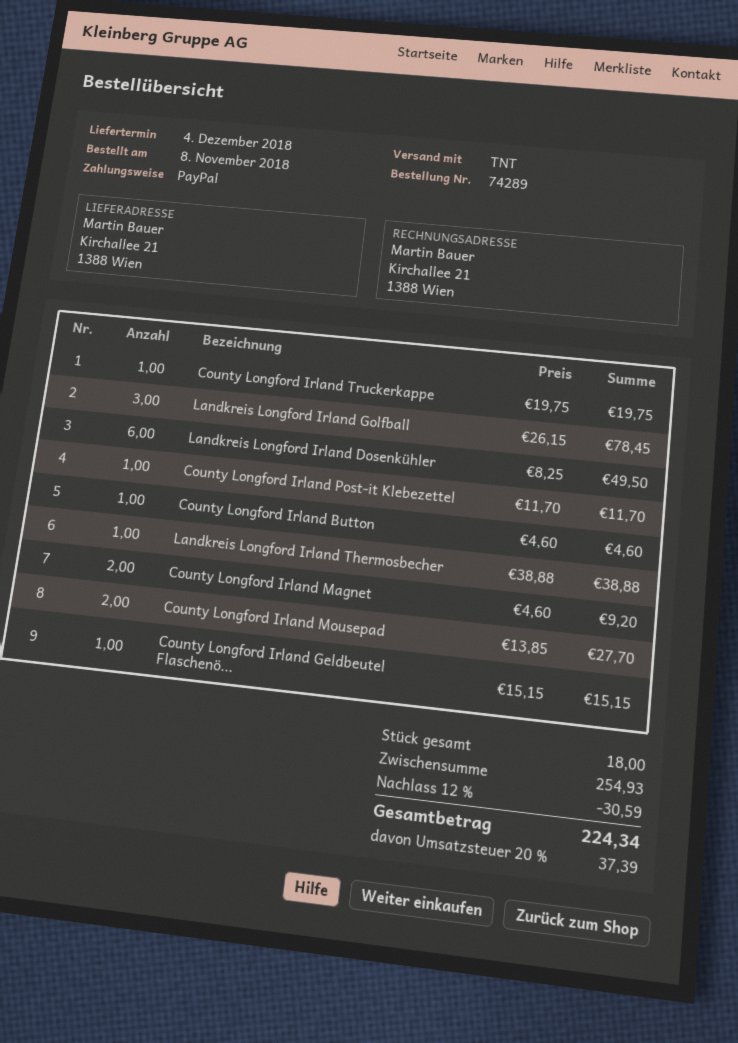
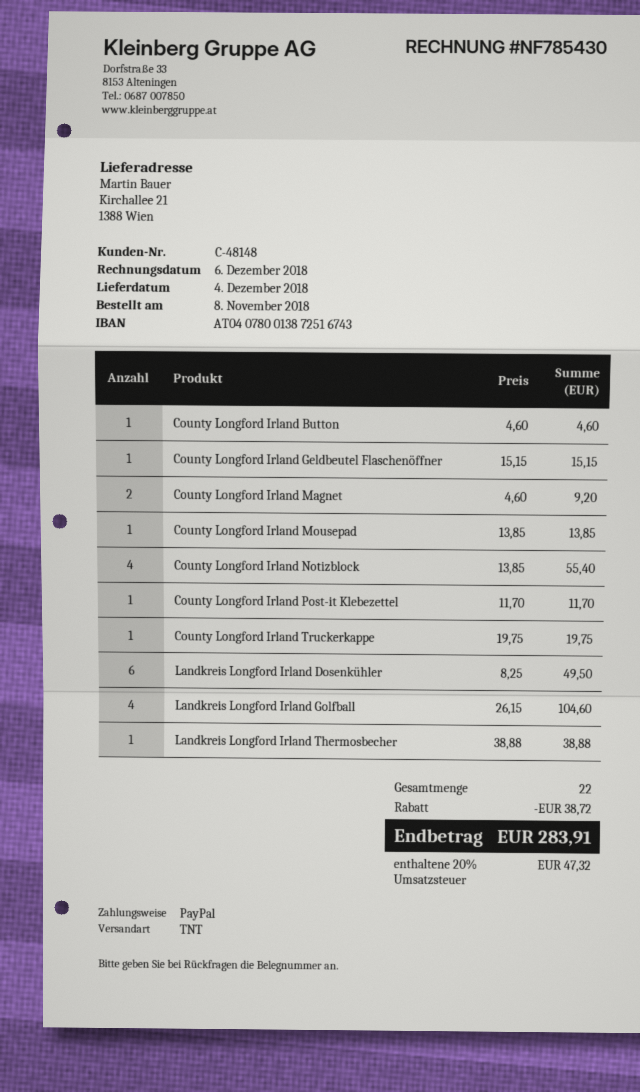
Landkreis Longford Irland Golfball: 3 x 26.15 = 78.45 -> 4 x 26.15 = 104.60
County Longford Irland Mousepad: 2 x 13.85 = 27.70 -> 1 x 13.85 = 13.85
County Longford Irland Notizblock: none -> 4 x 13.85 = 55.40
total quantity: 18 -> 22
discount: 30.59 -> 38.72
tax: 20% = 37.39 -> 20% = 47.32
total: 224.34 -> 283.91

